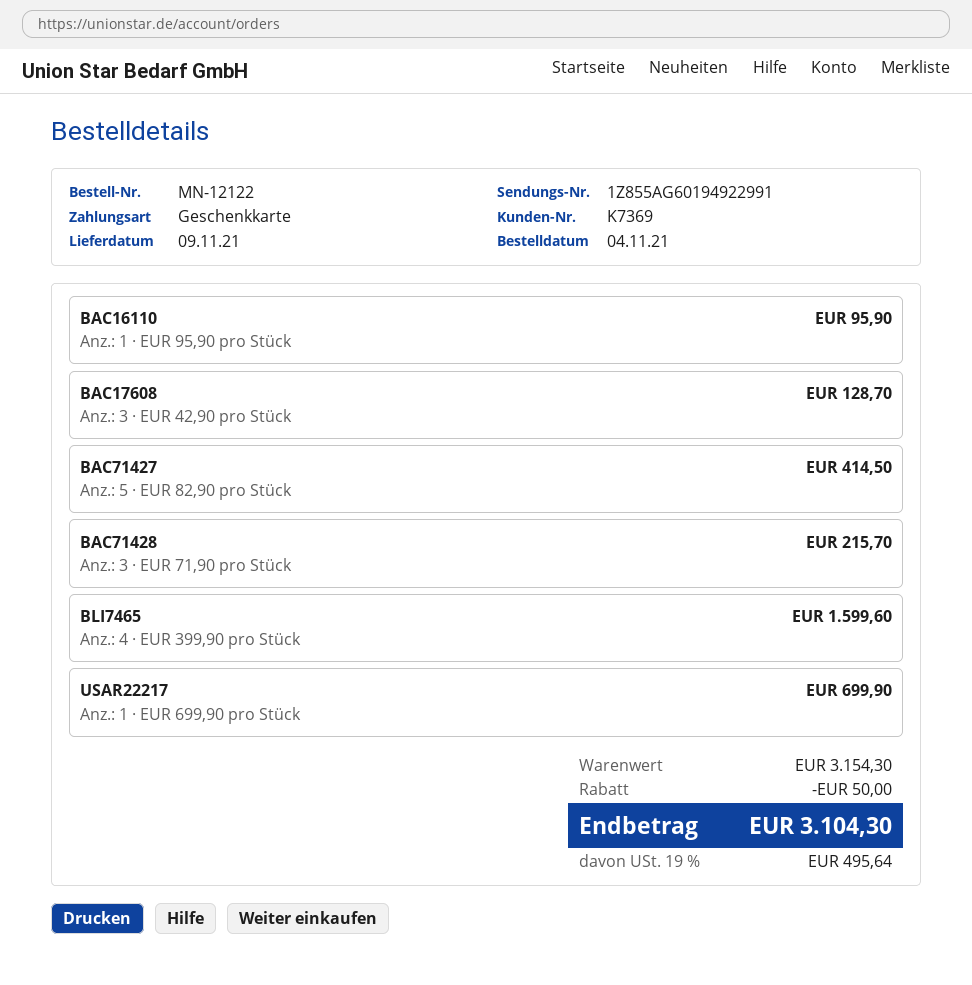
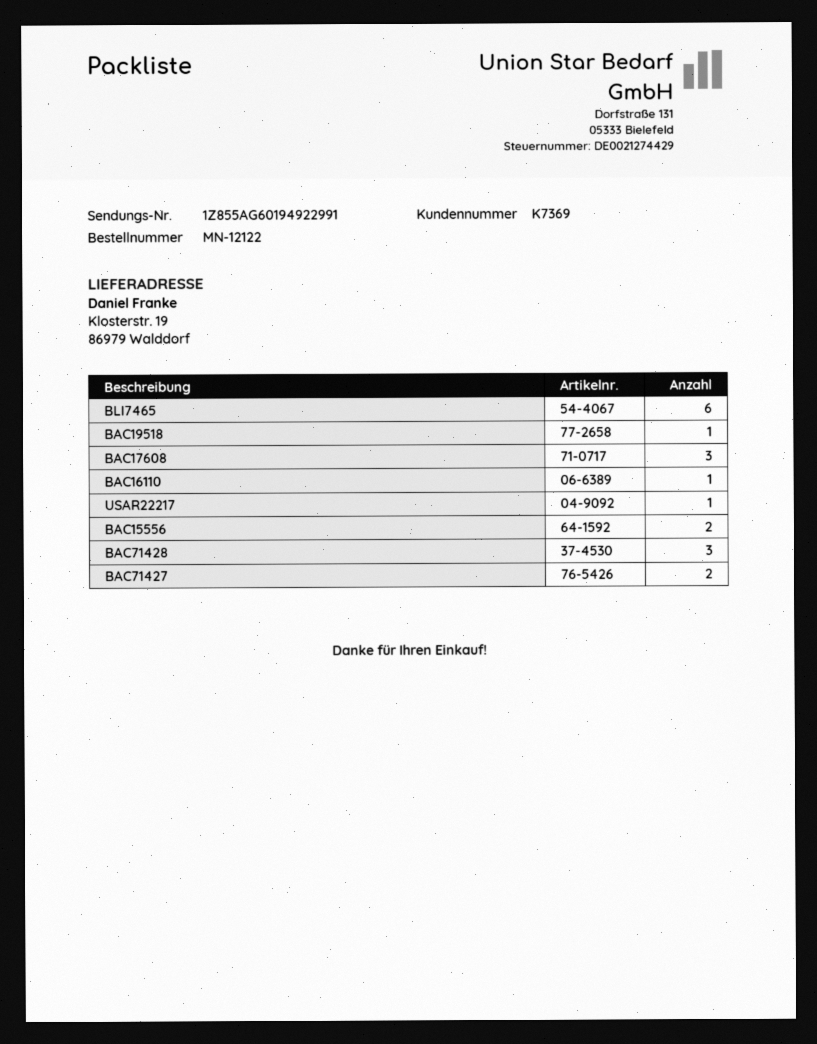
BAC71427: 5 -> 2
BLI7465: 4 -> 6
BAC19518: none -> 1
BAC15556: none -> 2

